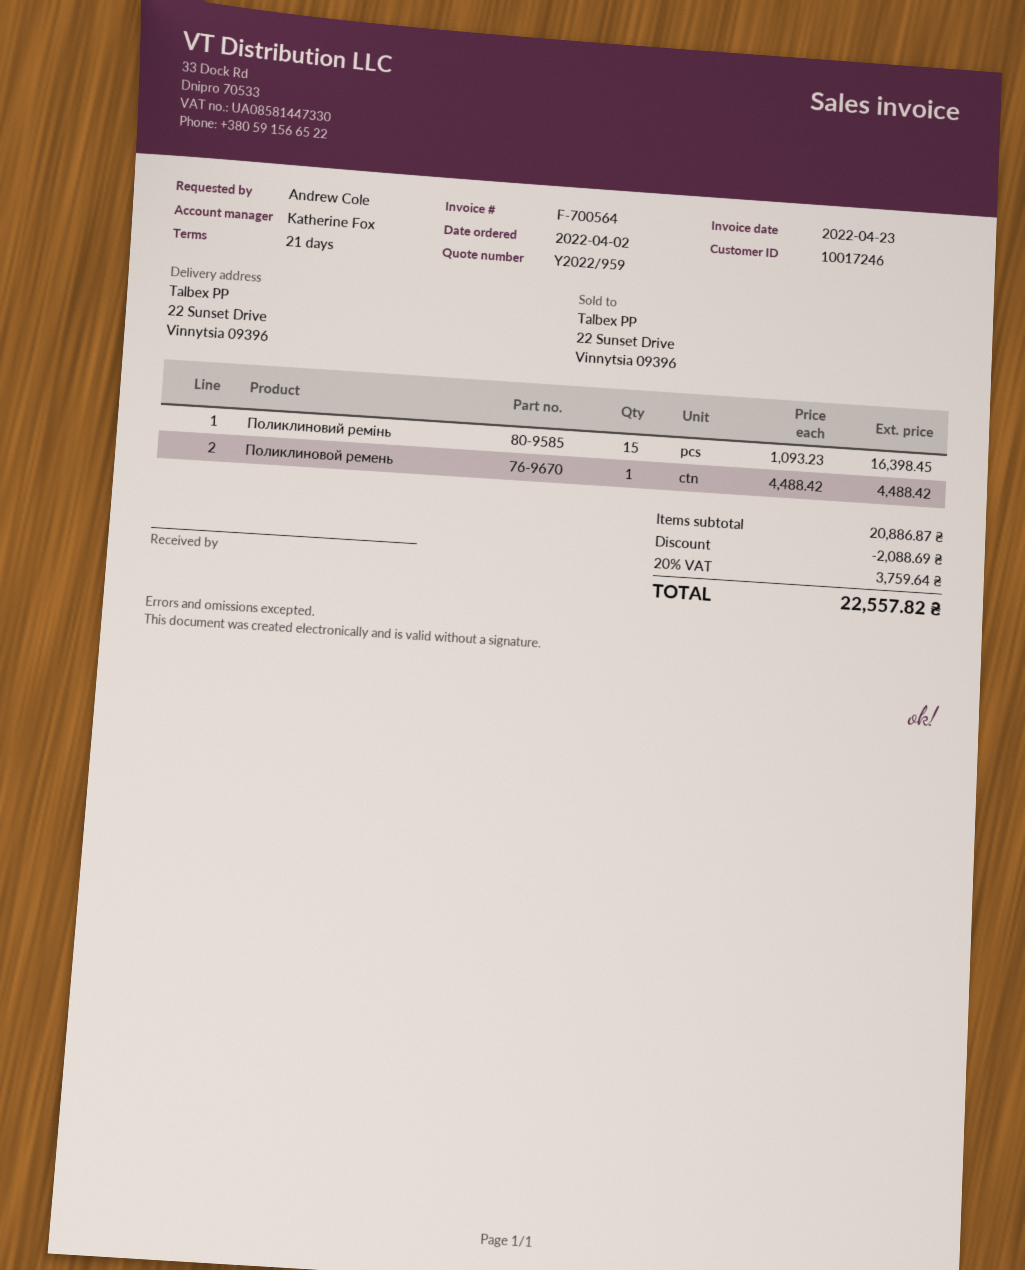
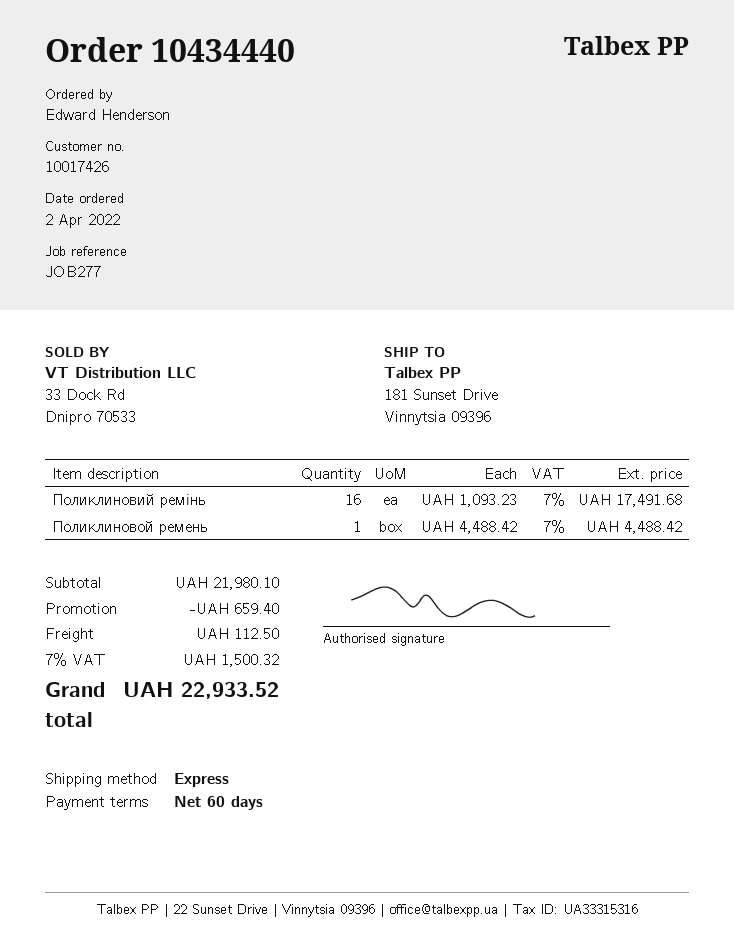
payment terms: 21 days -> 60 days
customer number: 10017246 -> 10017426
ordered by: Andrew Cole -> Edward Henderson
ship to: 22 Sunset Drive, Vinnytsia 09396 -> 181 Sunset Drive, Vinnytsia 09396
Поликлиновий ремінь: 15 x 1093.23 = 16398.45 -> 16 x 1093.23 = 17491.68
subtotal: 20886.87 -> 21980.10
discount: 2088.69 -> 659.40
shipping: none -> 112.50
tax: 20% = 3759.64 -> 7% = 1500.32
total: 22557.82 -> 22933.52

